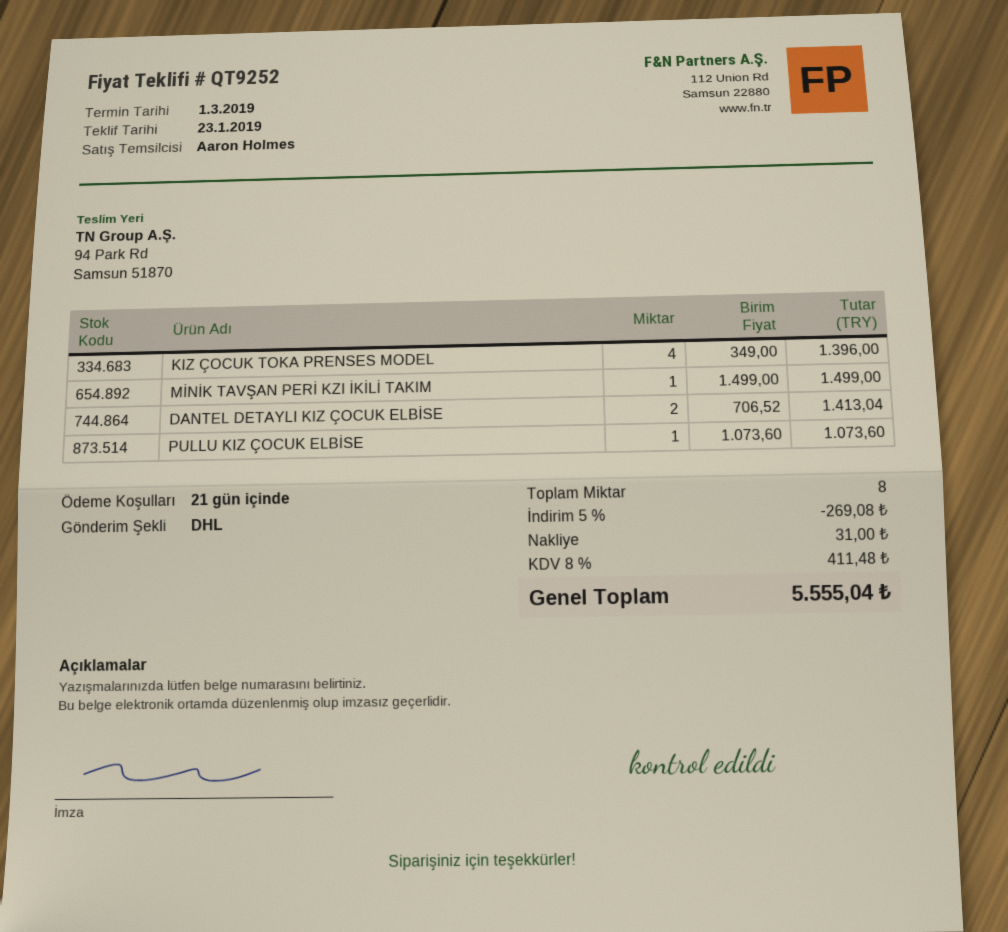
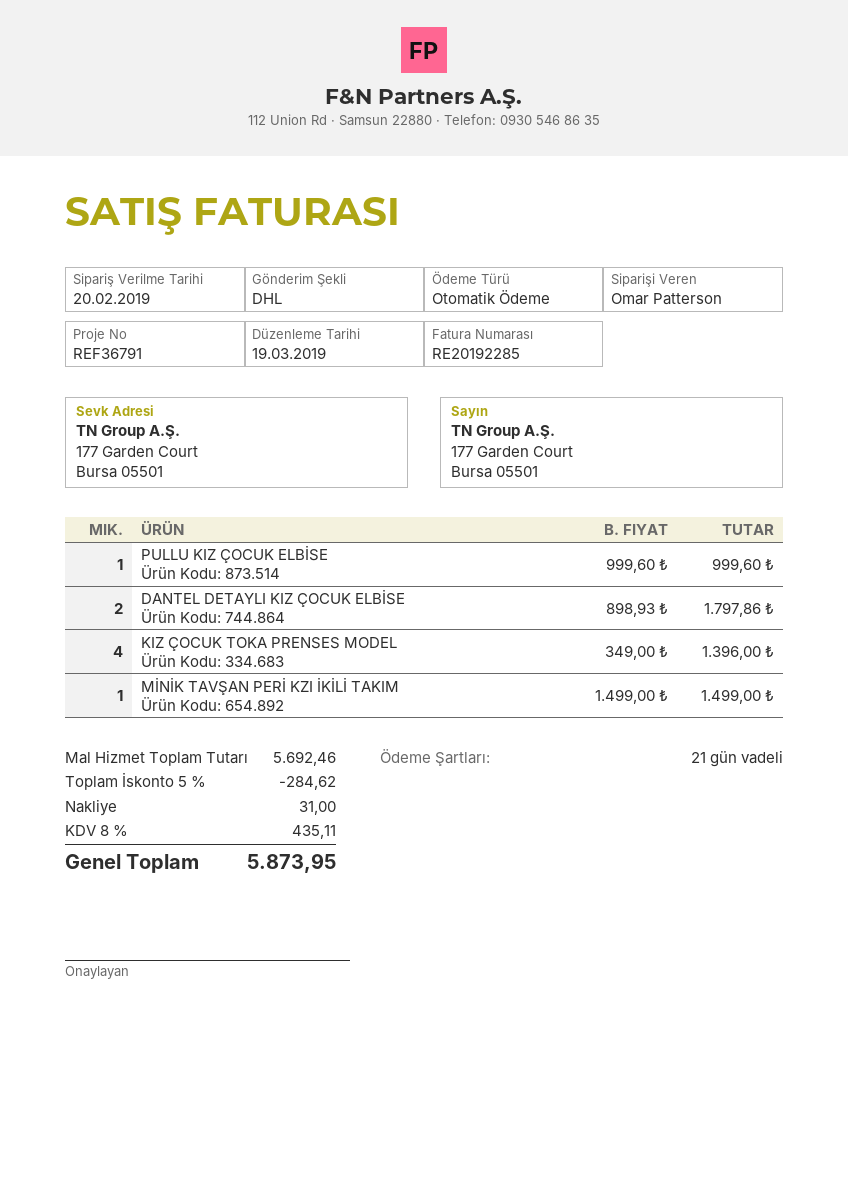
ship to: 94 Park Rd, Samsun 51870 -> 177 Garden Court, Bursa 05501
DANTEL DETAYLI KIZ ÇOCUK ELBİSE: 2 x 706.52 = 1413.04 -> 2 x 898.93 = 1797.86
PULLU KIZ ÇOCUK ELBİSE: 1 x 1073.60 = 1073.60 -> 1 x 999.60 = 999.60
discount: 5% = 269.08 -> 5% = 284.62
tax: 8% = 411.48 -> 8% = 435.11
total: 5555.04 -> 5873.95

